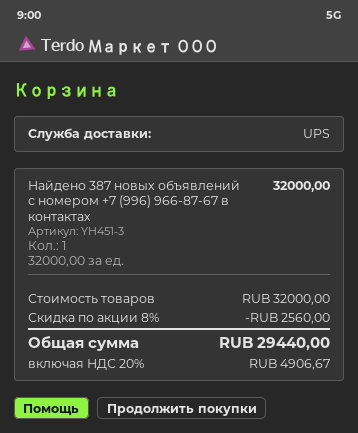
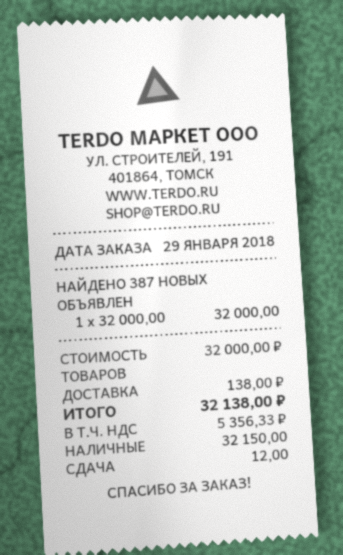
discount: 8% = 2560.00 -> none
shipping: none -> 138.00
tax: 4906.67 -> 5356.33
total: 29440.00 -> 32138.00

